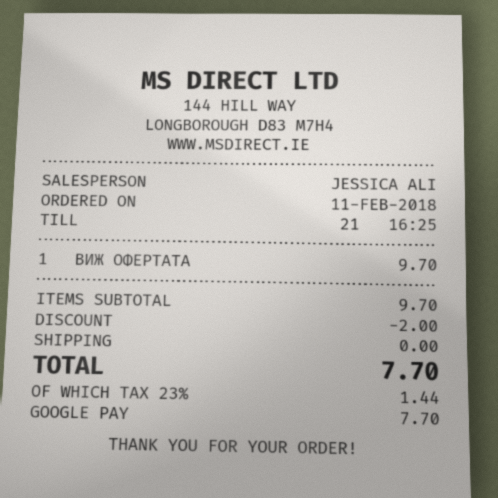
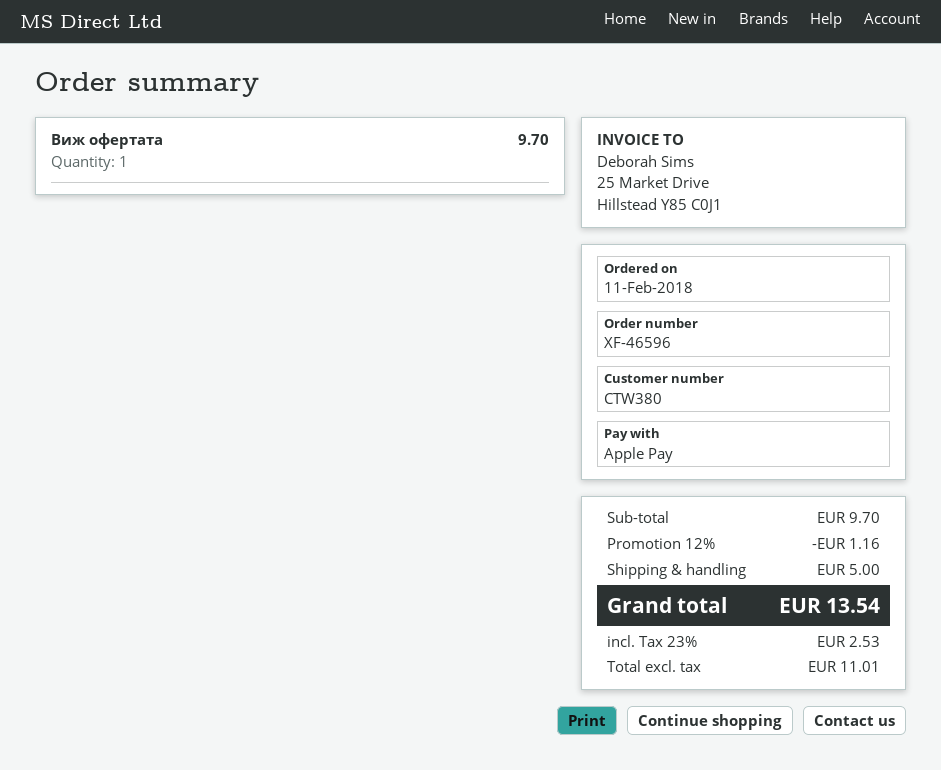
payment method: Google Pay -> Apple Pay
discount: 2.00 -> 1.16
shipping: 0.00 -> 5.00
tax: 23% = 1.44 -> 23% = 2.53
total: 7.70 -> 13.54

